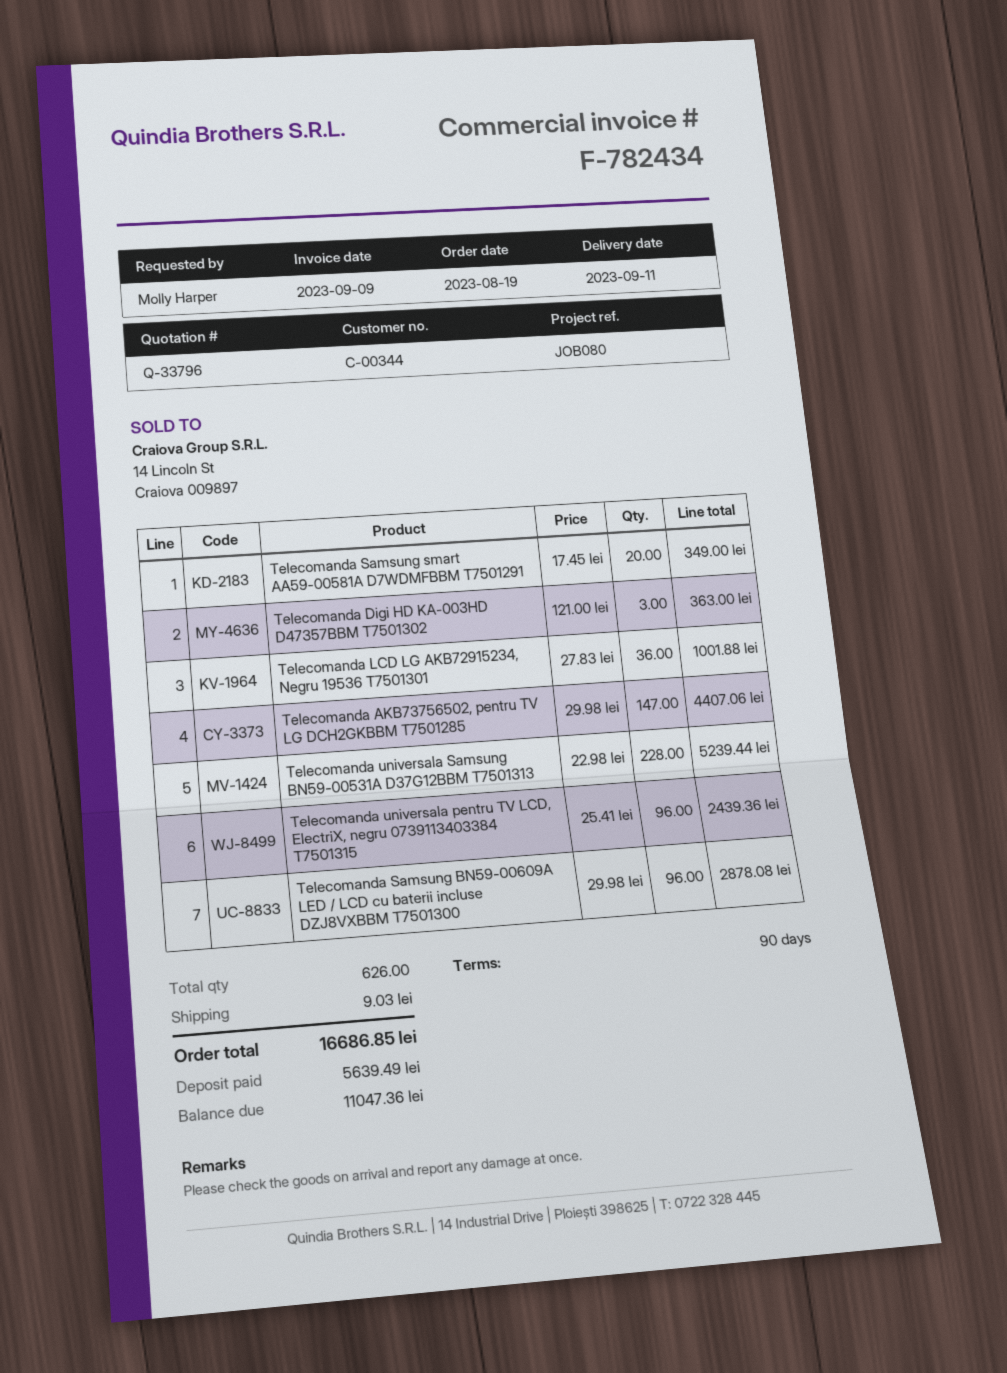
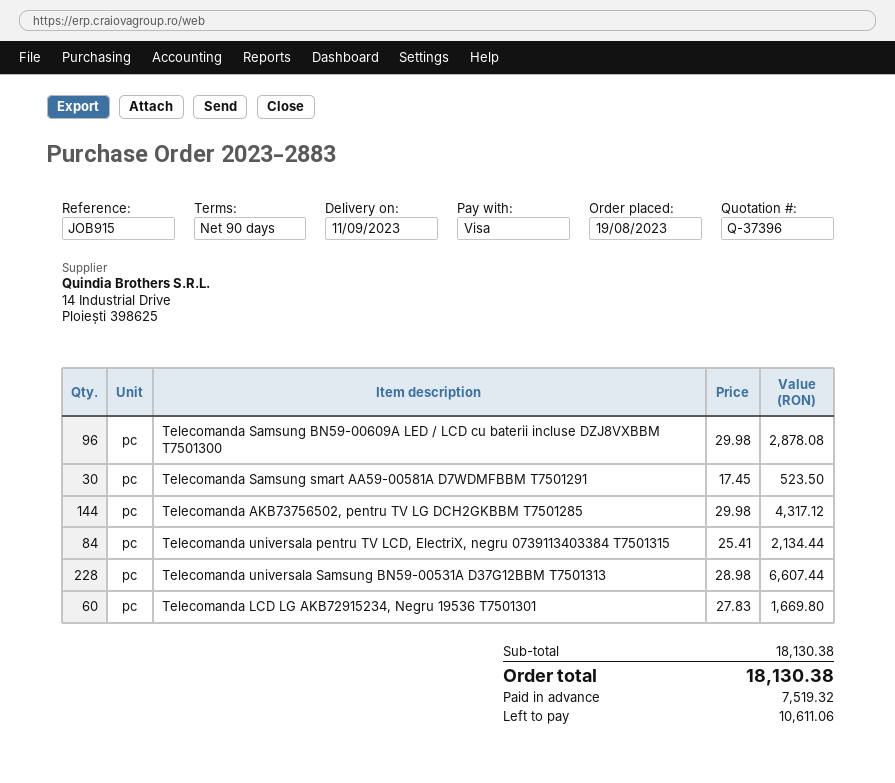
quote number: Q-33796 -> Q-37396
reference: JOB080 -> JOB915
Telecomanda Samsung smart AA59-00581A D7WDMFBBM T7501291: 20 x 17.45 = 349.00 -> 30 x 17.45 = 523.50
Telecomanda Digi HD KA-003HD D47357BBM T7501302: 3 x 121.00 = 363.00 -> none
Telecomanda LCD LG AKB72915234, Negru 19536 T7501301: 36 x 27.83 = 1001.88 -> 60 x 27.83 = 1669.80
Telecomanda AKB73756502, pentru TV LG DCH2GKBBM T7501285: 147 x 29.98 = 4407.06 -> 144 x 29.98 = 4317.12
Telecomanda universala Samsung BN59-00531A D37G12BBM T7501313: 228 x 22.98 = 5239.44 -> 228 x 28.98 = 6607.44
Telecomanda universala pentru TV LCD, ElectriX, negru 0739113403384 T7501315: 96 x 25.41 = 2439.36 -> 84 x 25.41 = 2134.44
shipping: 9.03 -> none
total: 16686.85 -> 18130.38
deposit: 5639.49 -> 7519.32
balance: 11047.36 -> 10611.06

